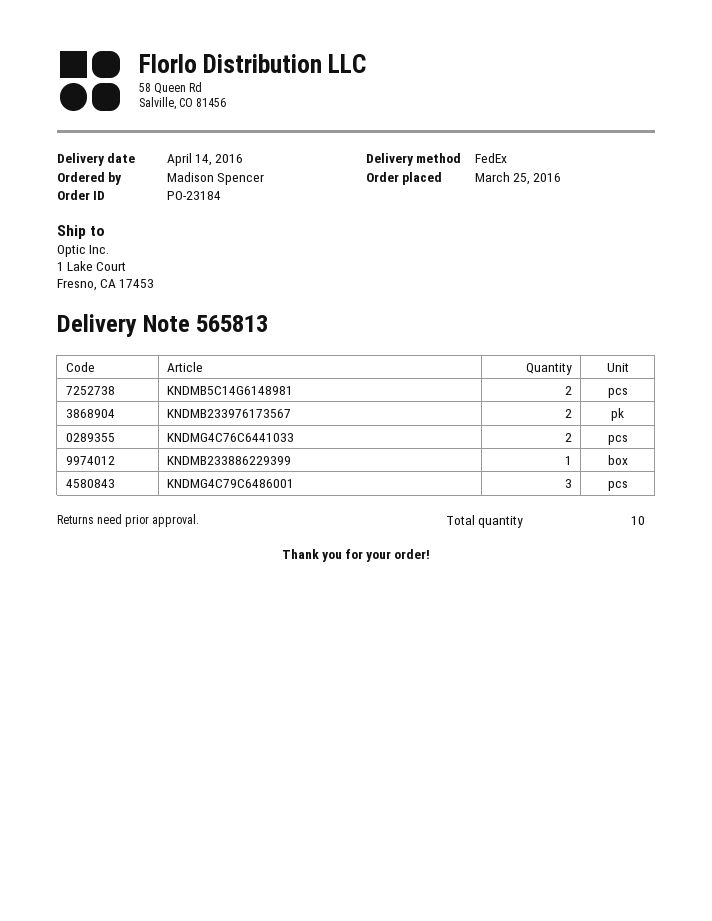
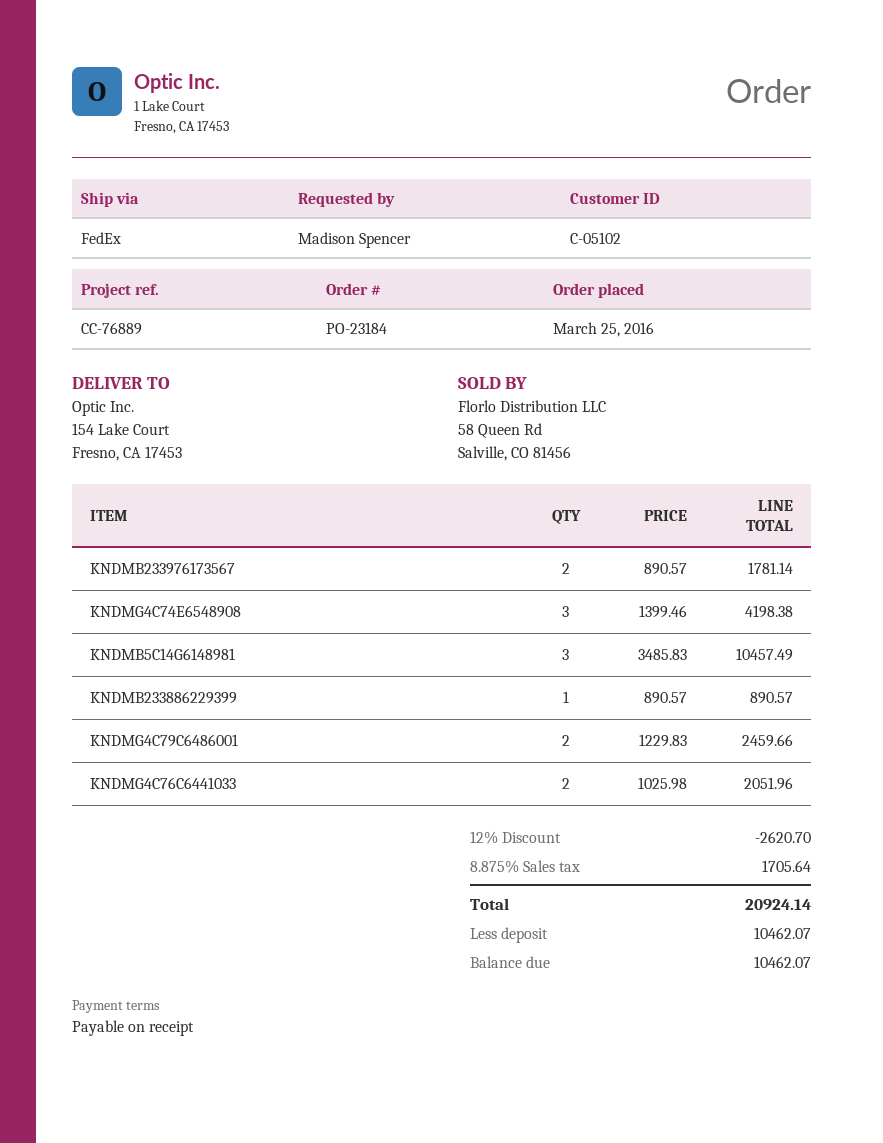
ship to: 1 Lake Court, Fresno, CA 17453 -> 154 Lake Court, Fresno, CA 17453
KNDMB5C14G6148981: 2 -> 3
KNDMG4C79C6486001: 3 -> 2
KNDMG4C74E6548908: none -> 3

